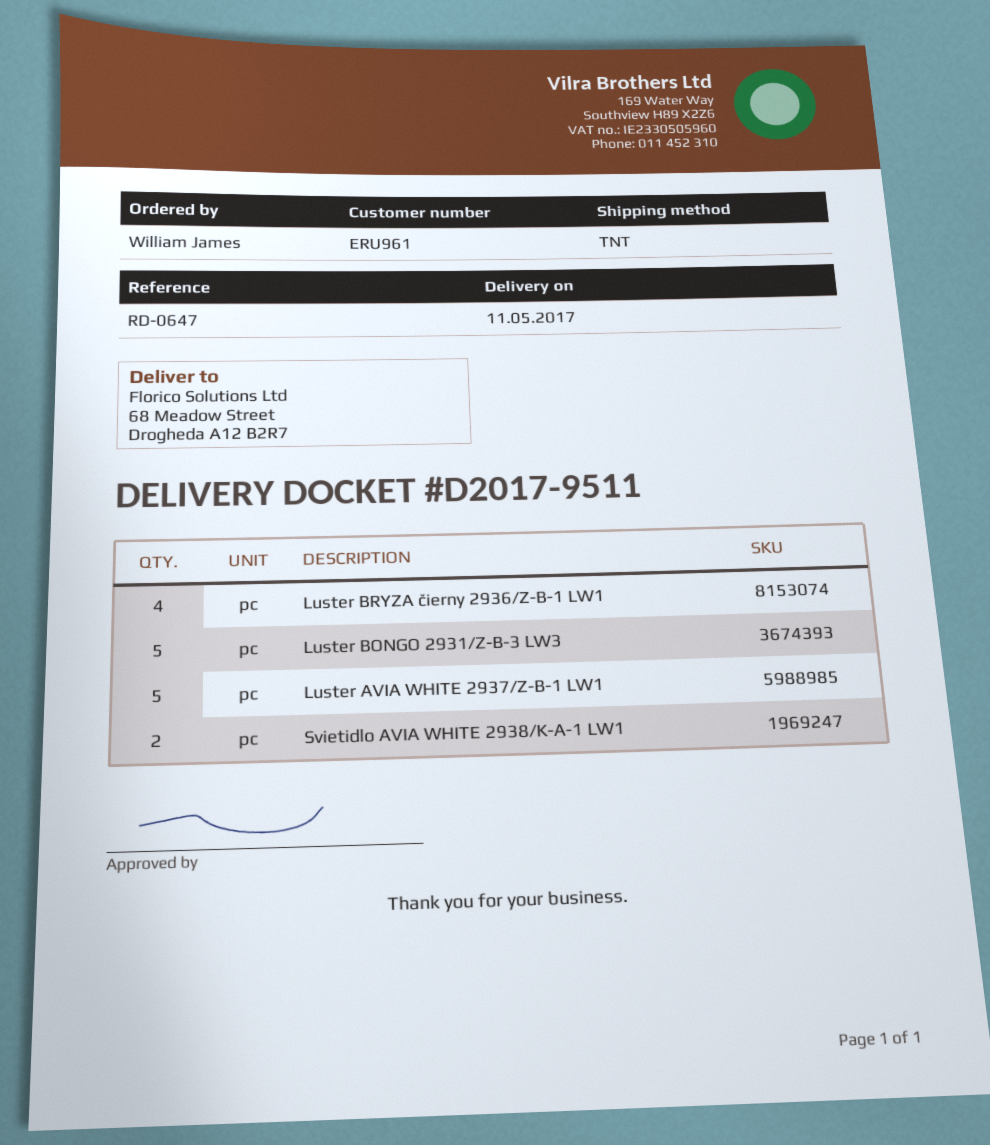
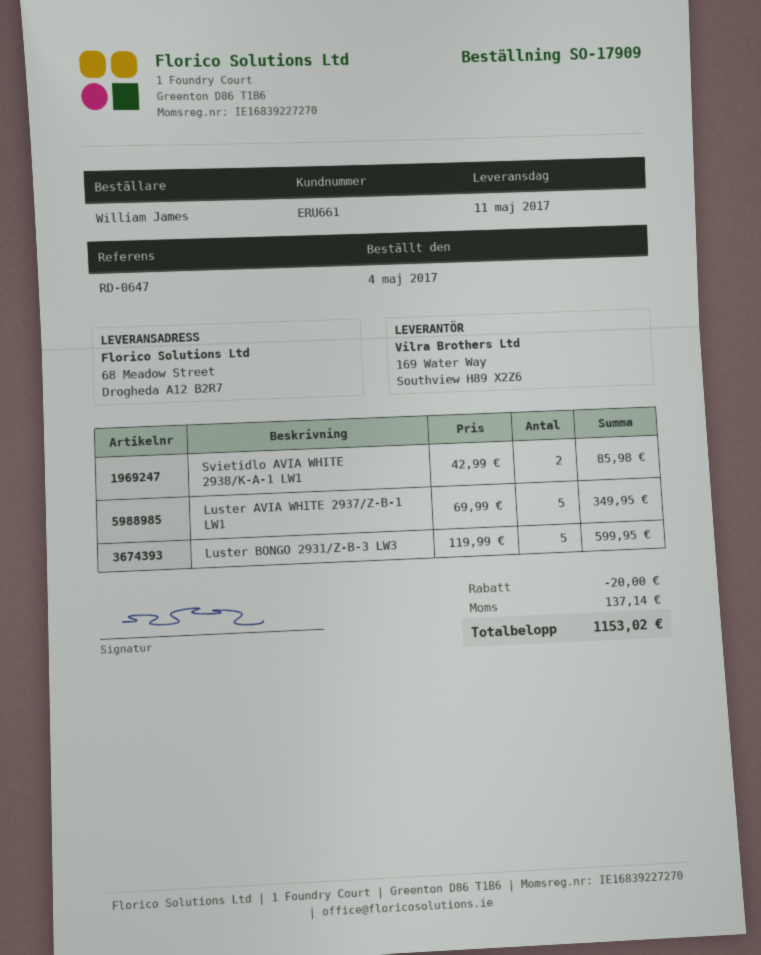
customer number: ERU961 -> ERU661
Luster BRYZA čierny 2936/Z-B-1 LW1: 4 -> none

